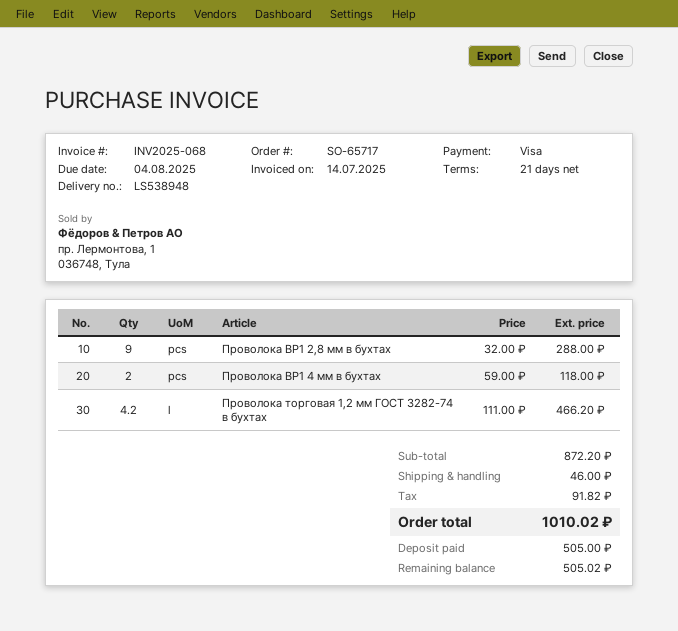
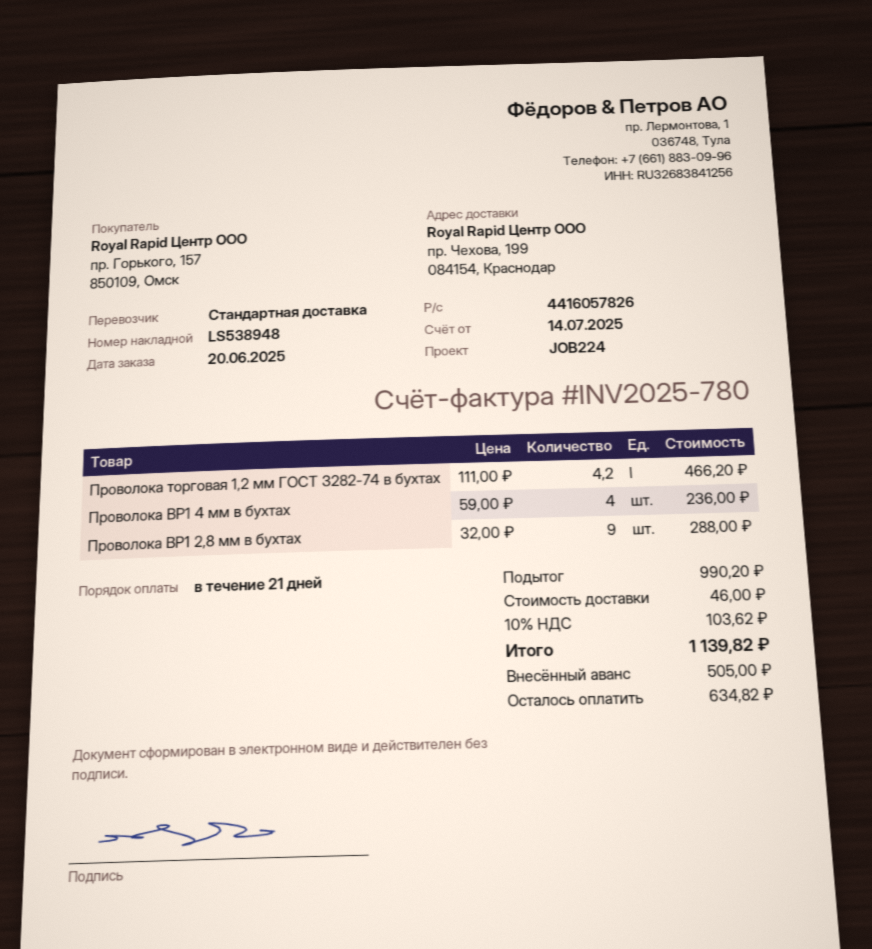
invoice number: INV2025-068 -> INV2025-780
Проволока ВР1 4 мм в бухтах: 2 x 59.00 = 118.00 -> 4 x 59.00 = 236.00
subtotal: 872.20 -> 990.20
tax: 91.82 -> 103.62
total: 1010.02 -> 1139.82
balance: 505.02 -> 634.82

